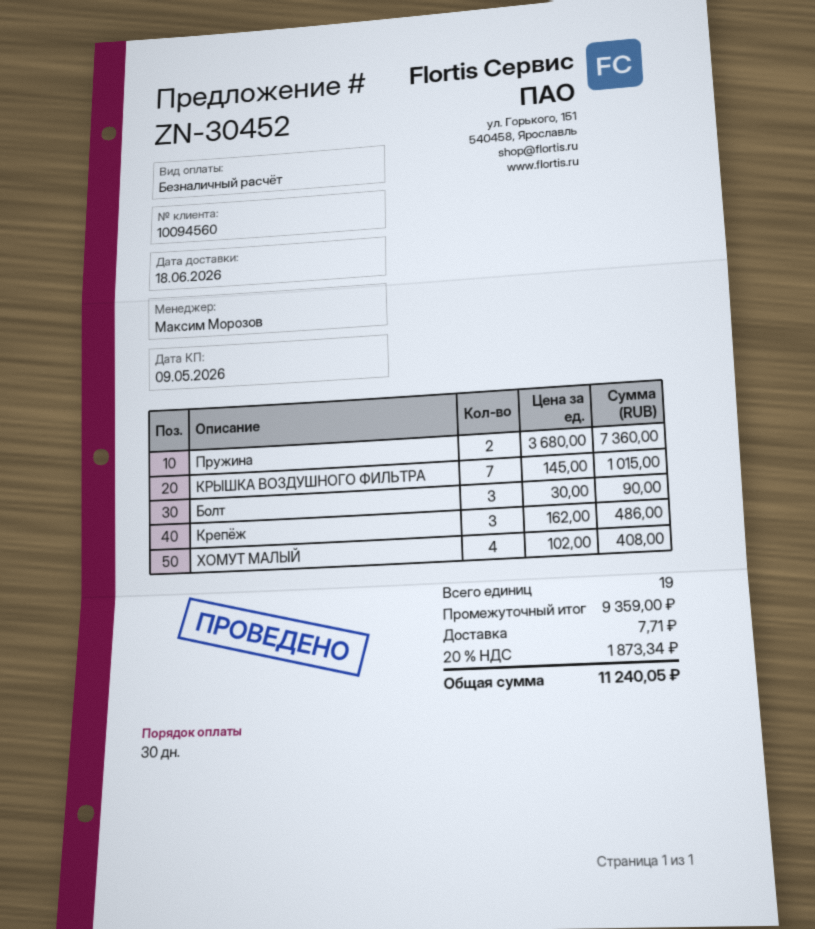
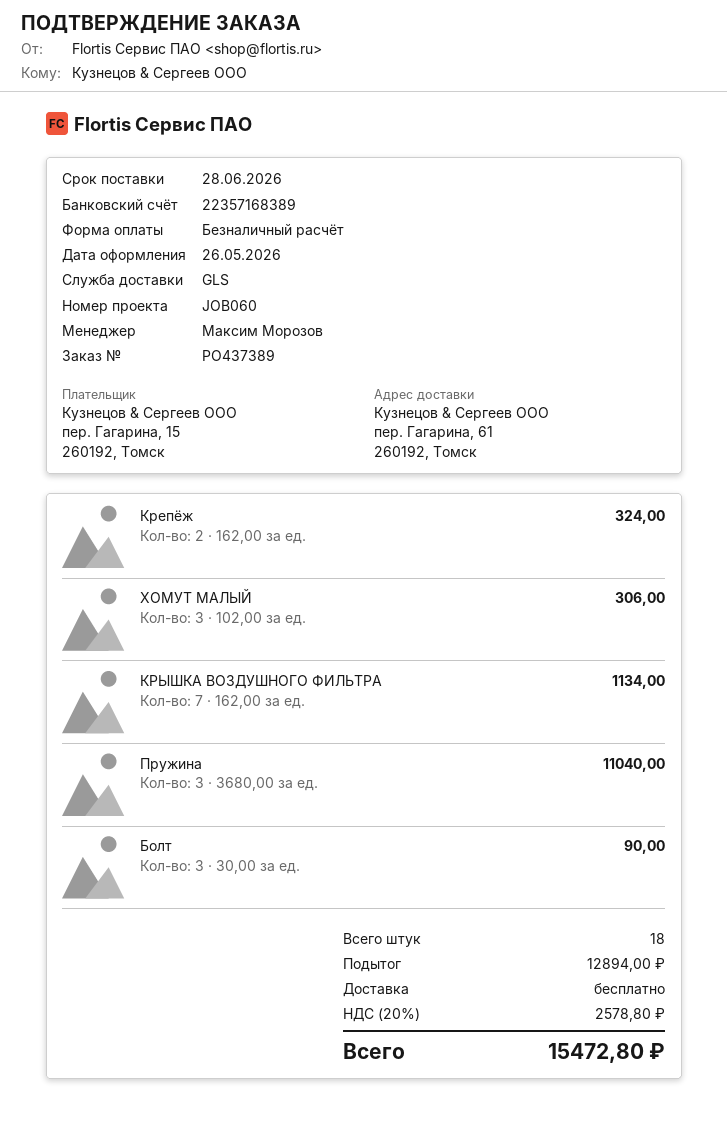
delivery date: 2026-06-18 -> 2026-06-28
Пружина: 2 x 3680.00 = 7360.00 -> 3 x 3680.00 = 11040.00
КРЫШКА ВОЗДУШНОГО ФИЛЬТРА: 7 x 145.00 = 1015.00 -> 7 x 162.00 = 1134.00
Крепёж: 3 x 162.00 = 486.00 -> 2 x 162.00 = 324.00
ХОМУТ МАЛЫЙ: 4 x 102.00 = 408.00 -> 3 x 102.00 = 306.00
total quantity: 19 -> 18
subtotal: 9359.00 -> 12894.00
shipping: 7.71 -> 0.00
tax: 20% = 1873.34 -> 20% = 2578.80
total: 11240.05 -> 15472.80

